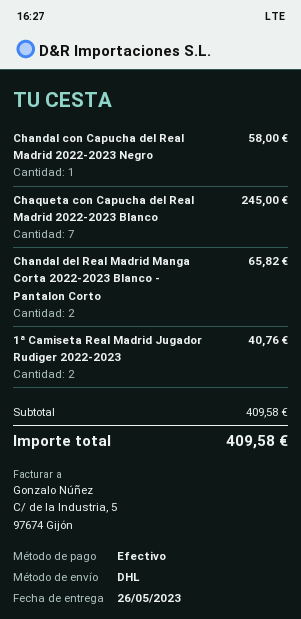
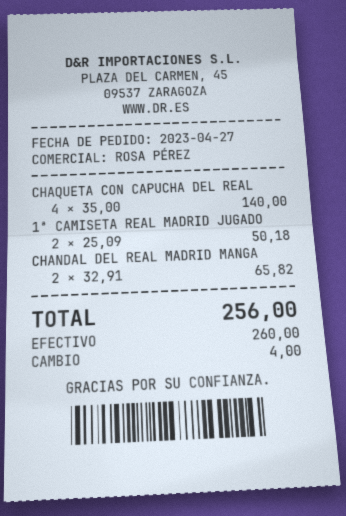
Chandal con Capucha del Real Madrid 2022-2023 Negro: 1 for 58.00 -> none
Chaqueta con Capucha del Real Madrid 2022-2023 Blanco: 7 for 245.00 -> 4 for 140.00
1ª Camiseta Real Madrid Jugador Rudiger 2022-2023: 2 for 40.76 -> 2 for 50.18
total: 409.58 -> 256.00

